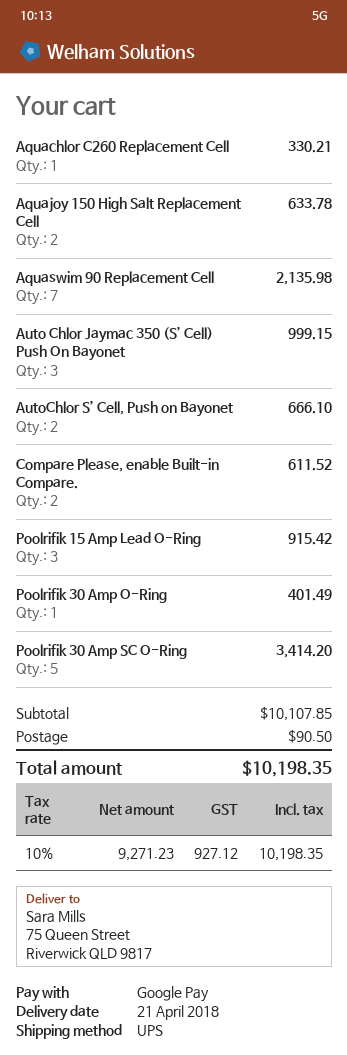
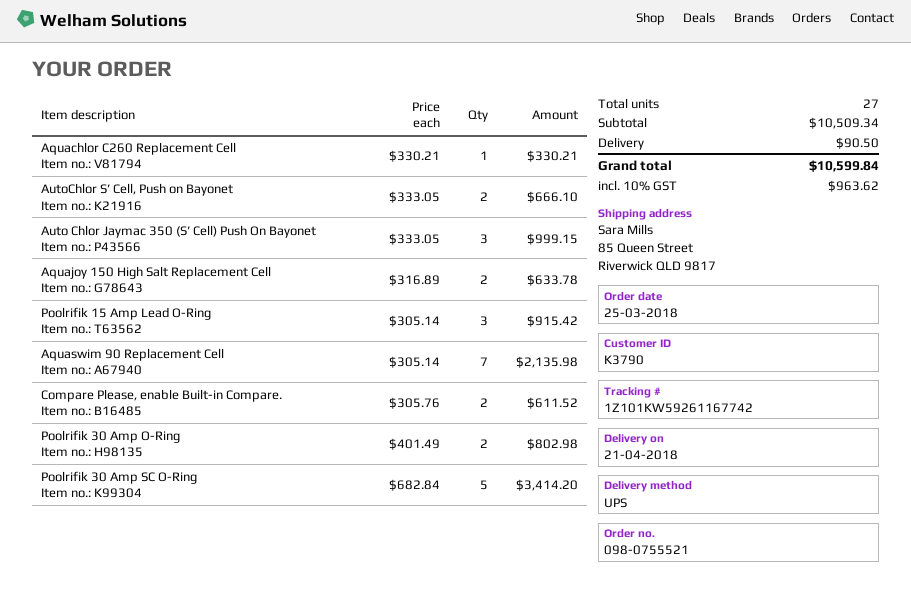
ship to: 75 Queen Street, Riverwick QLD 9817 -> 85 Queen Street, Riverwick QLD 9817
Poolrifik 30 Amp O-Ring: 1 for 401.49 -> 2 for 802.98
subtotal: 10107.85 -> 10509.34
tax: 10% = 927.12 -> 10% = 963.62
total: 10198.35 -> 10599.84

